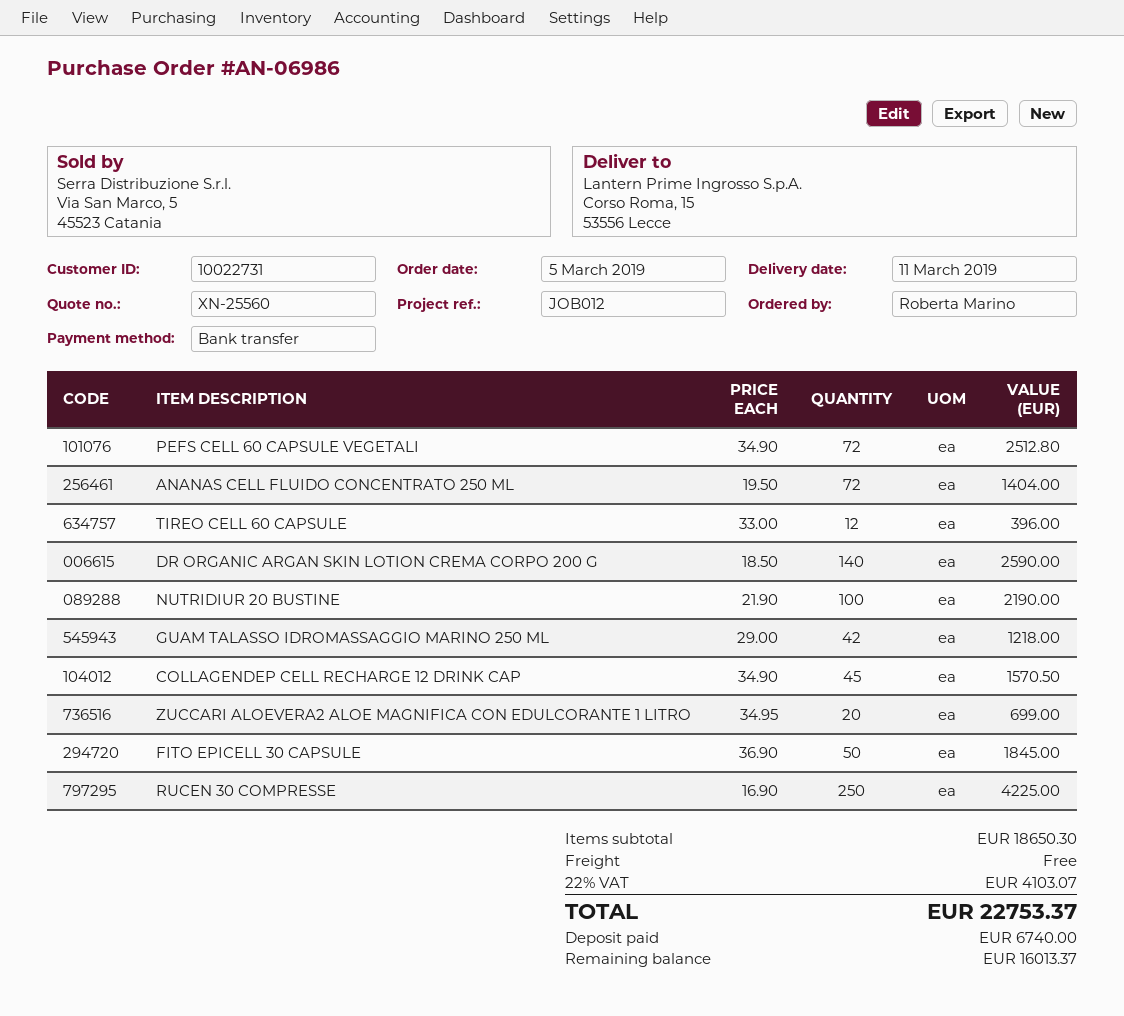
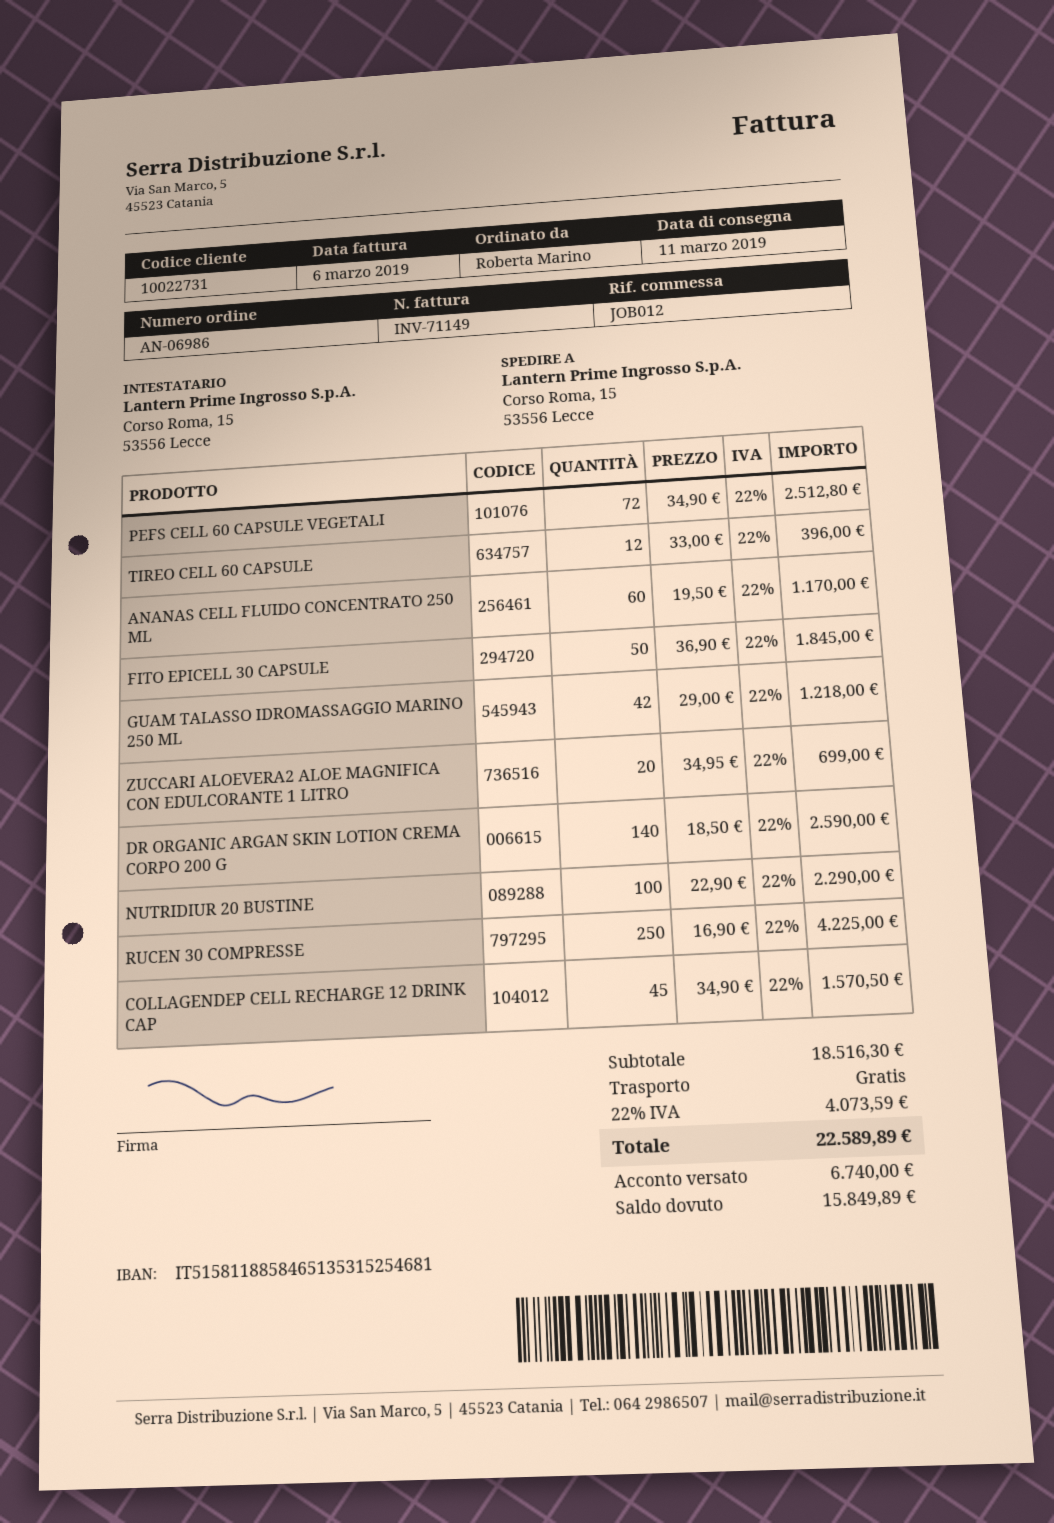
ANANAS CELL FLUIDO CONCENTRATO 250 ML: 72 x 19.50 = 1404.00 -> 60 x 19.50 = 1170.00
NUTRIDIUR 20 BUSTINE: 100 x 21.90 = 2190.00 -> 100 x 22.90 = 2290.00
subtotal: 18650.30 -> 18516.30
tax: 22% = 4103.07 -> 22% = 4073.59
total: 22753.37 -> 22589.89
balance: 16013.37 -> 15849.89

